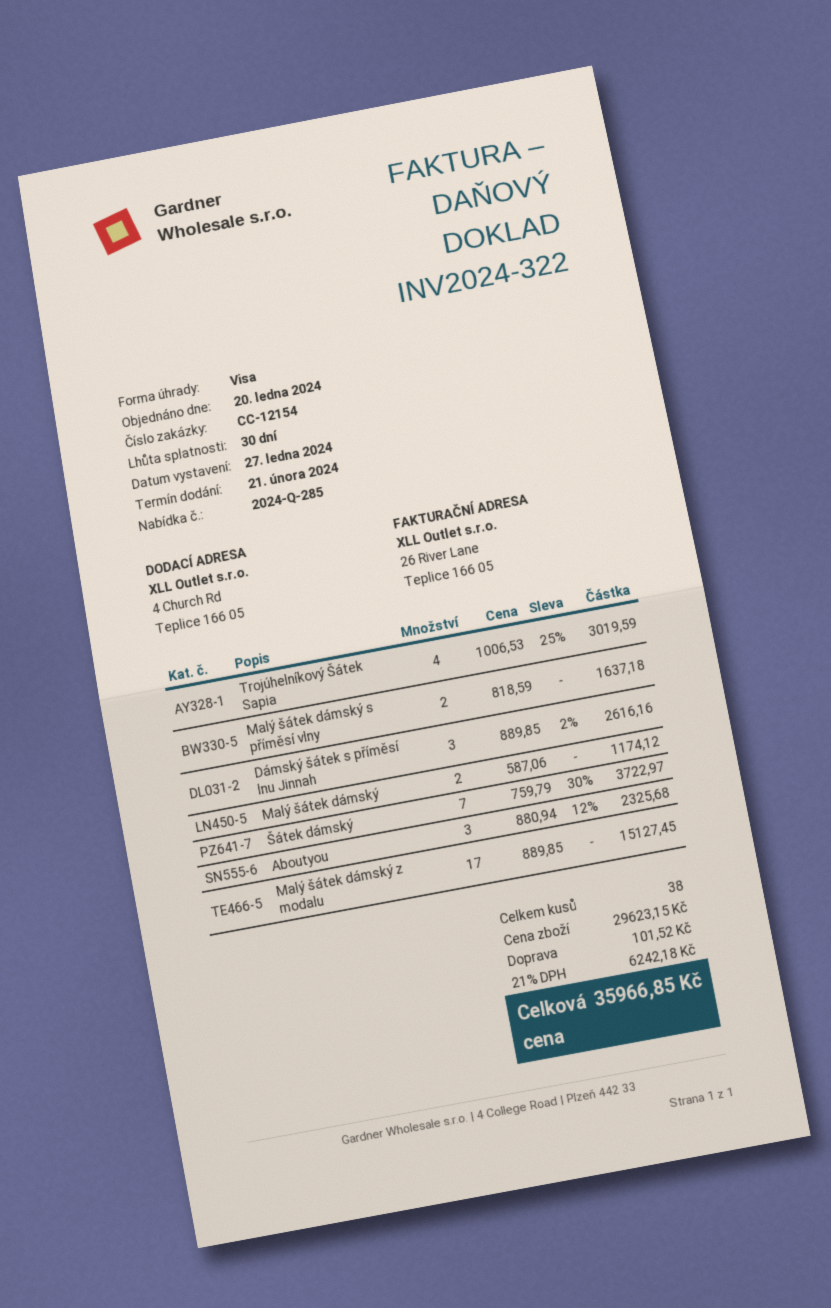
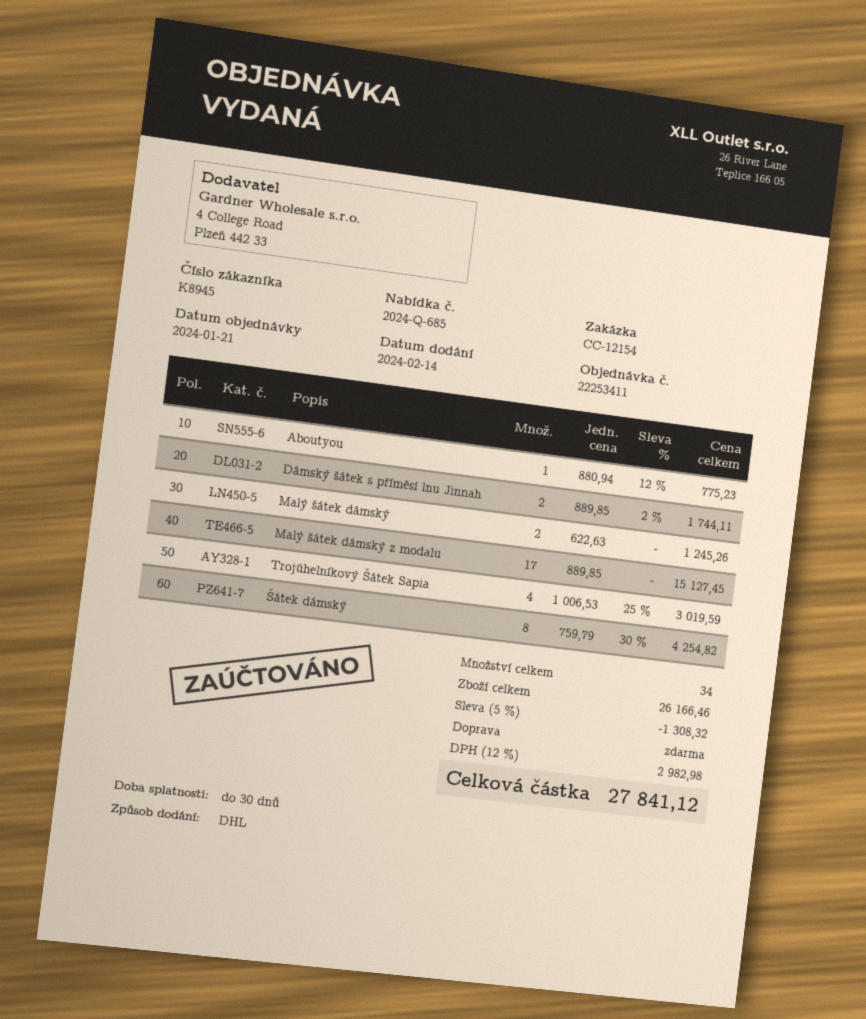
quote number: 2024-Q-285 -> 2024-Q-685
order date: 2024-01-20 -> 2024-01-21
delivery date: 2024-02-21 -> 2024-02-14
Malý šátek dámský s příměsí vlny: 2 x 818.59 = 1637.18 -> none
Dámský šátek s příměsí lnu Jinnah: 3 x 889.85 - 2% = 2616.16 -> 2 x 889.85 - 2% = 1744.11
Malý šátek dámský: 2 x 587.06 = 1174.12 -> 2 x 622.63 = 1245.26
Šátek dámský: 7 x 759.79 - 30% = 3722.97 -> 8 x 759.79 - 30% = 4254.82
Aboutyou: 3 x 880.94 - 12% = 2325.68 -> 1 x 880.94 - 12% = 775.23
total quantity: 38 -> 34
subtotal: 29623.15 -> 26166.46
discount: none -> 5% = 1308.32
shipping: 101.52 -> 0.00
tax: 21% = 6242.18 -> 12% = 2982.98
total: 35966.85 -> 27841.12

